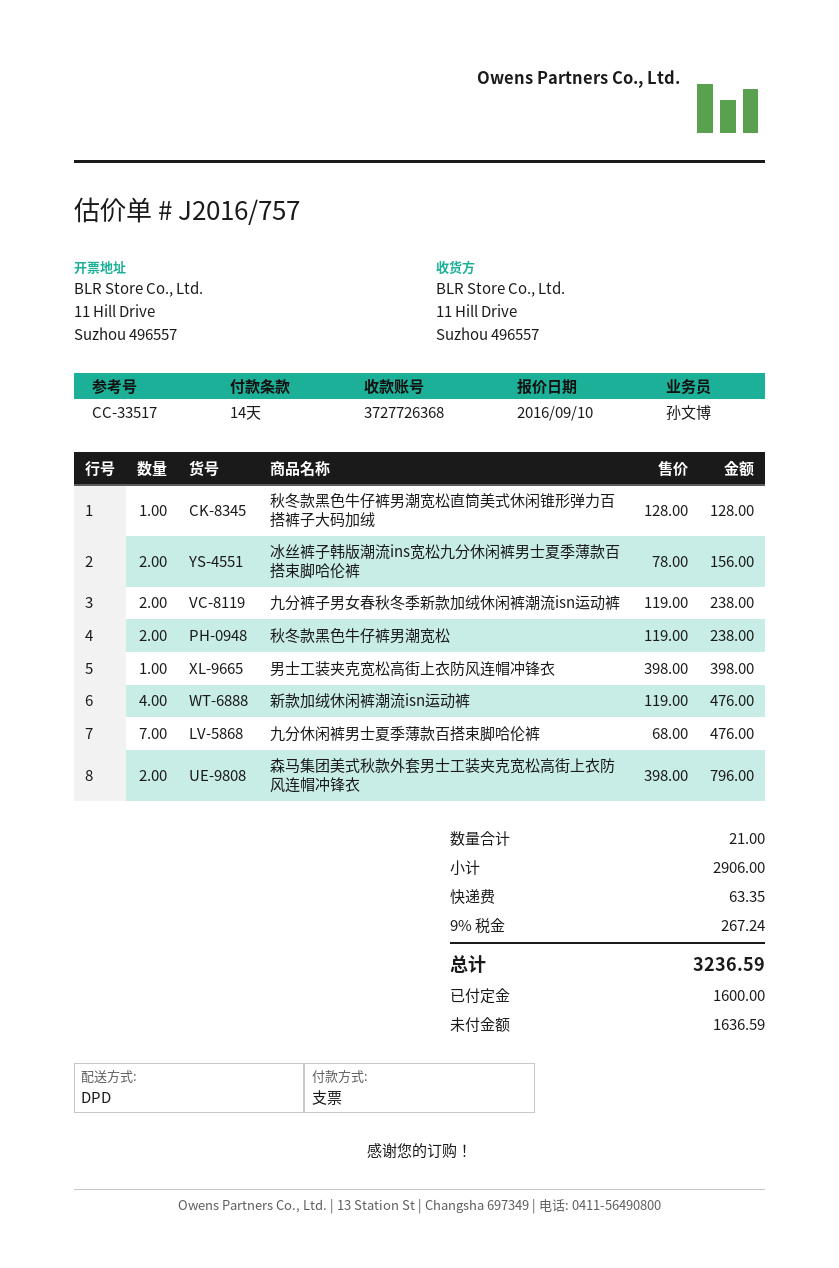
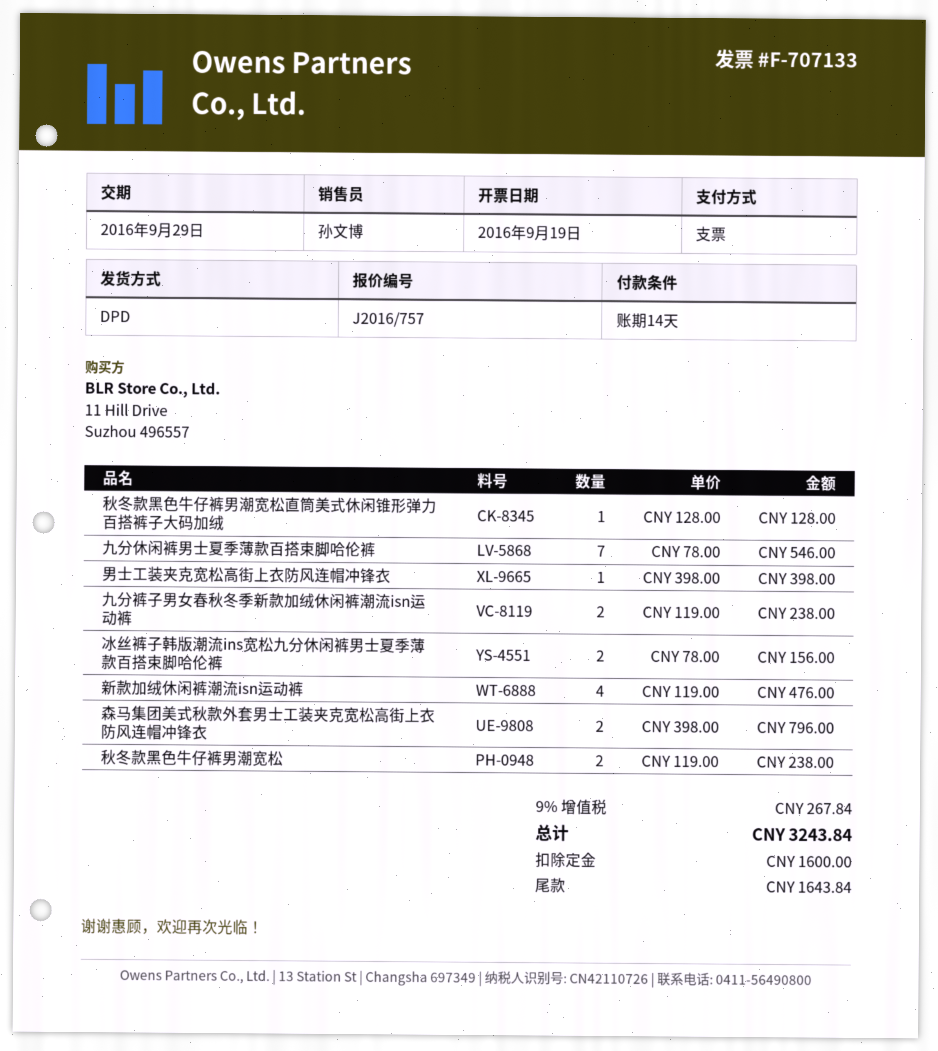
九分休闲裤男士夏季薄款百搭束脚哈伦裤: 7 x 68.00 = 476.00 -> 7 x 78.00 = 546.00
shipping: 63.35 -> none
tax: 9% = 267.24 -> 9% = 267.84
total: 3236.59 -> 3243.84
balance: 1636.59 -> 1643.84

